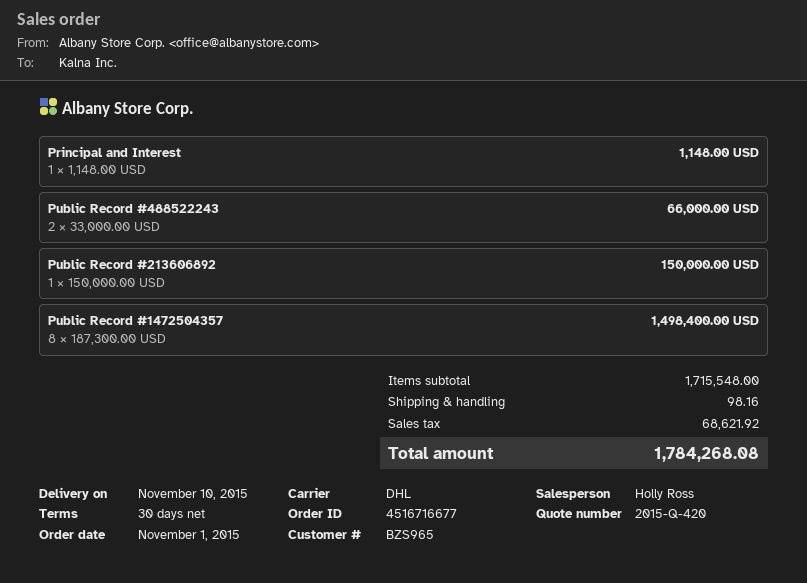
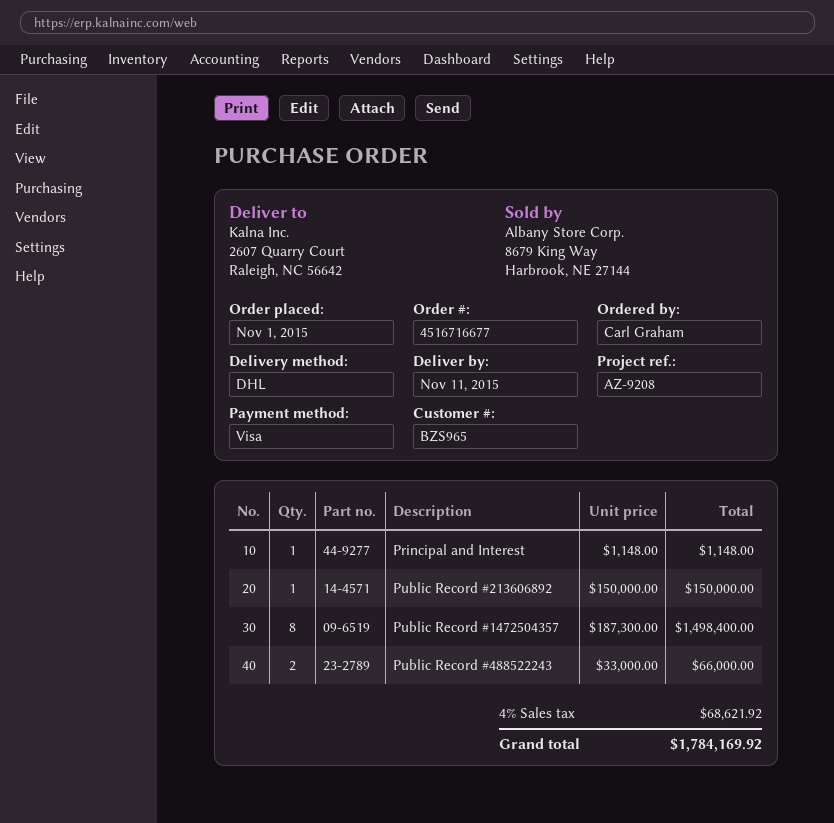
delivery date: 2015-11-10 -> 2015-11-11
shipping: 98.16 -> none
total: 1784268.08 -> 1784169.92

